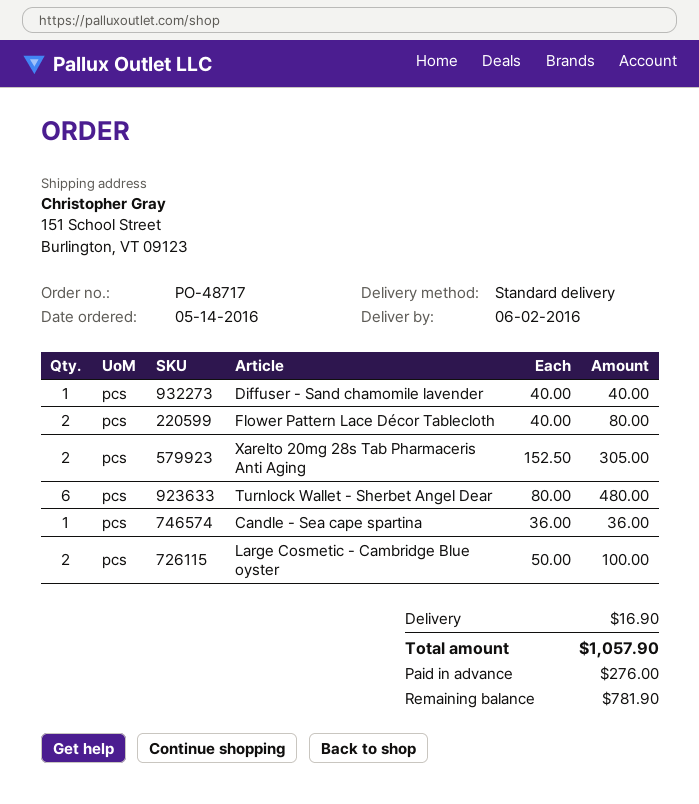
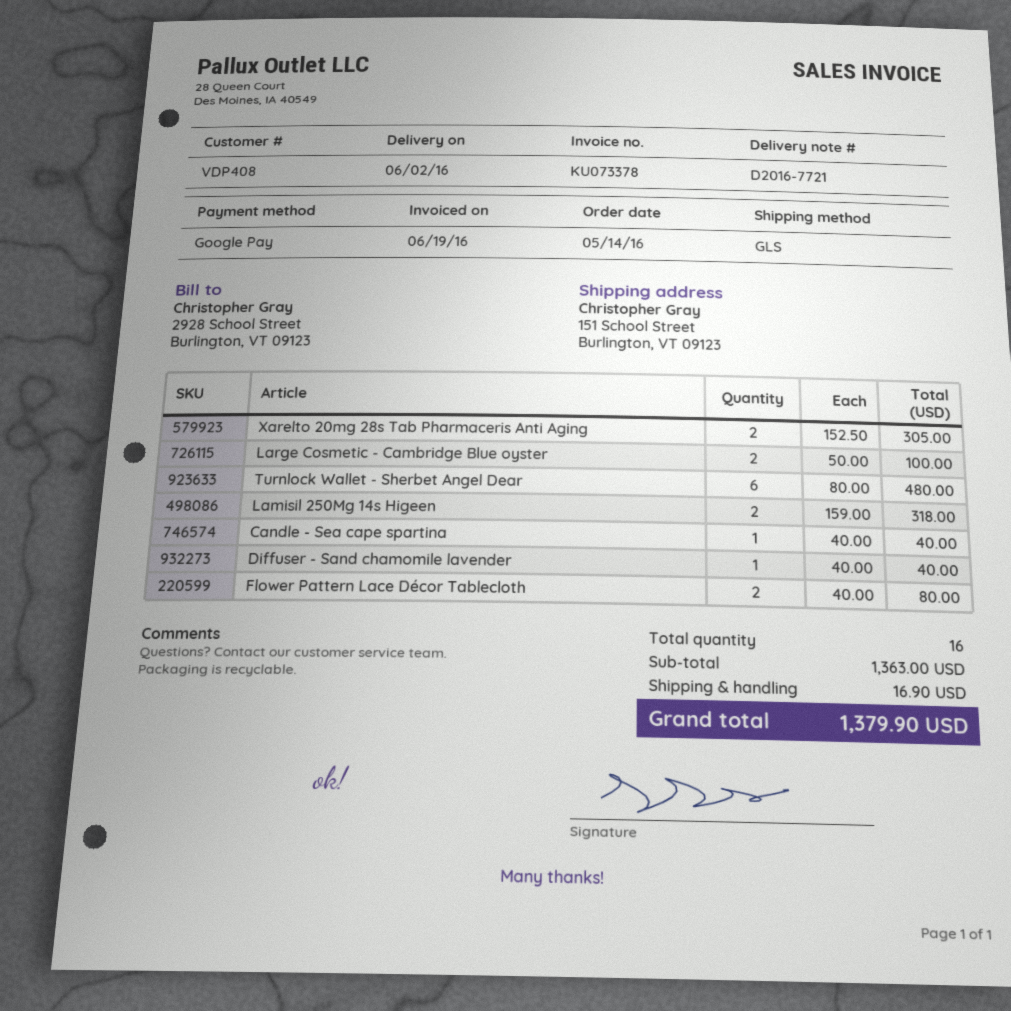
shipping method: standard -> GLS
Candle - Sea cape spartina: 1 x 36.00 = 36.00 -> 1 x 40.00 = 40.00
Lamisil 250Mg 14s Higeen: none -> 2 x 159.00 = 318.00
total: 1057.90 -> 1379.90

